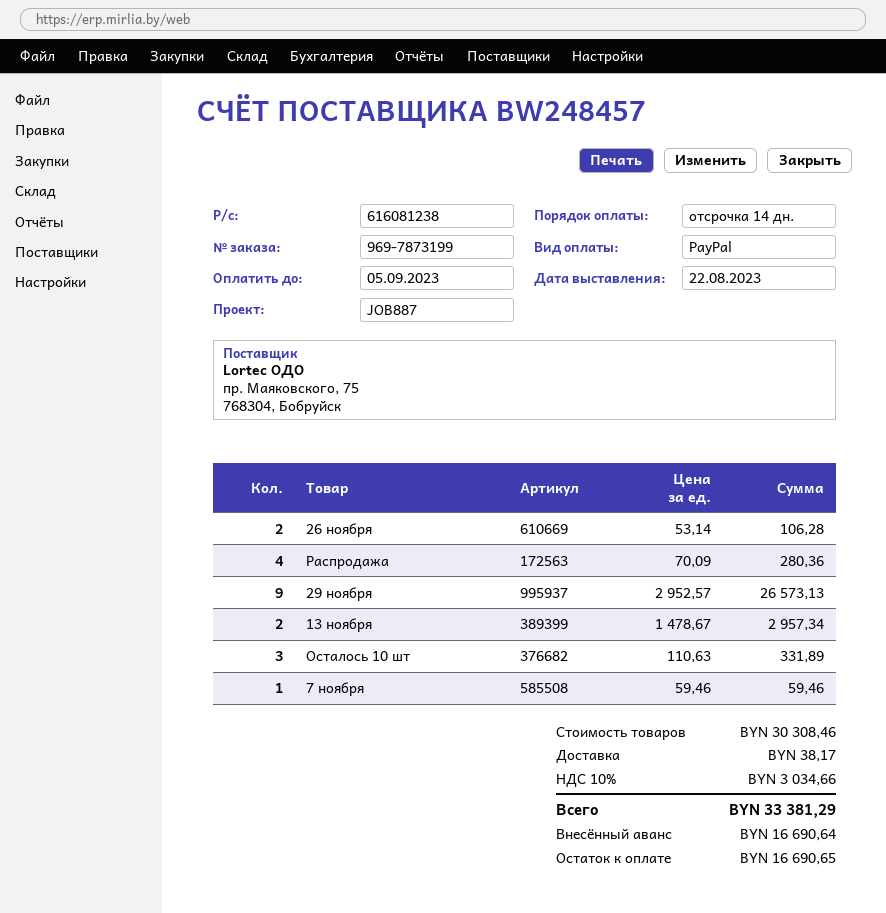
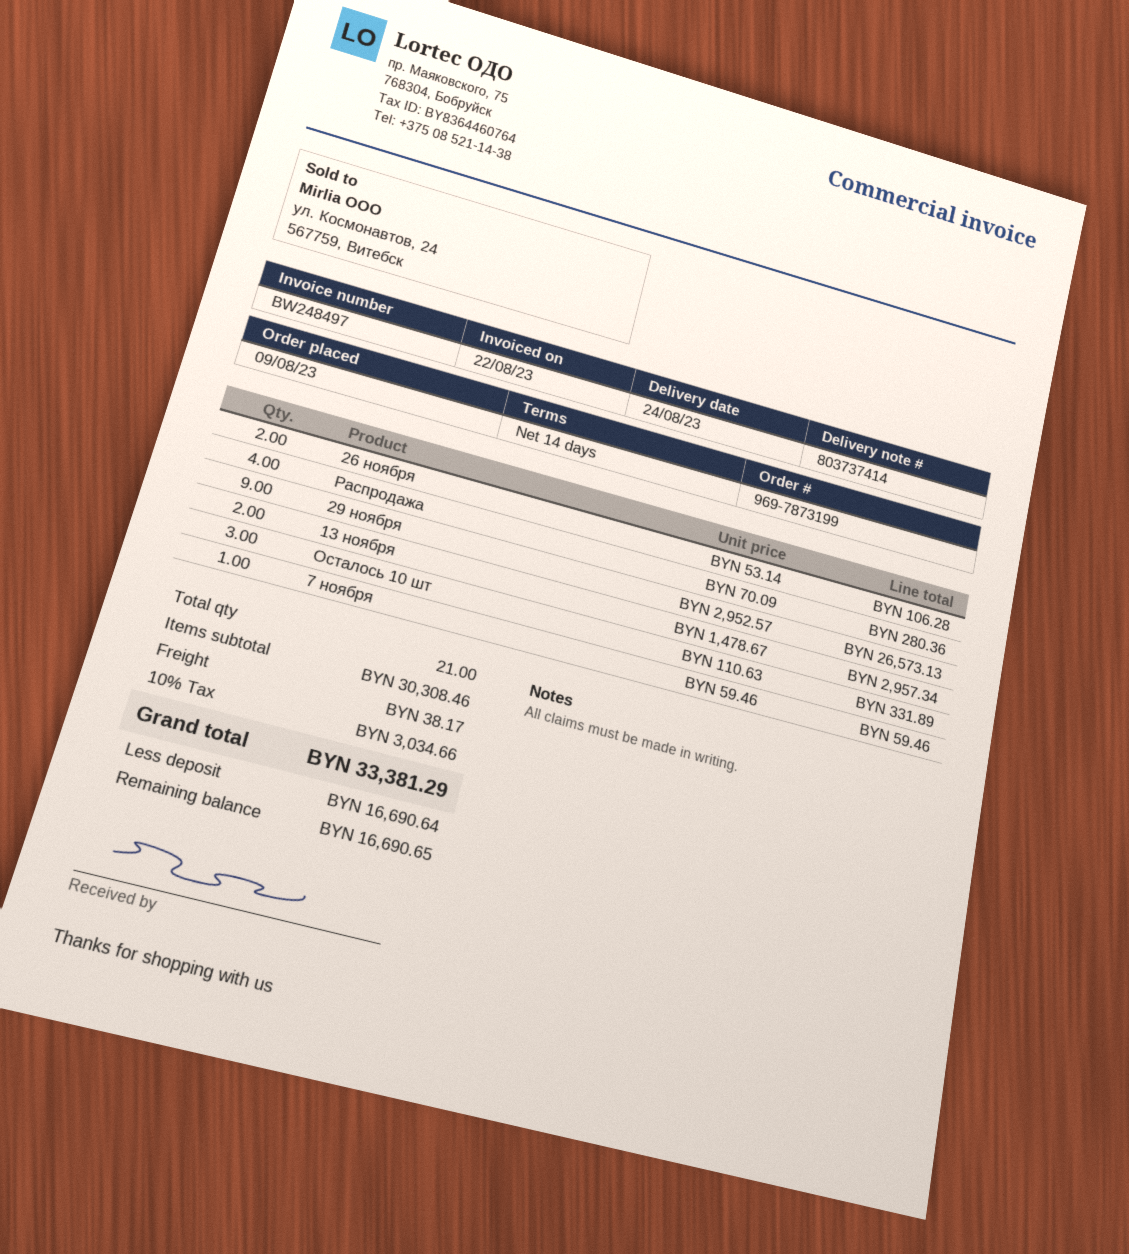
invoice number: BW248457 -> BW248497

